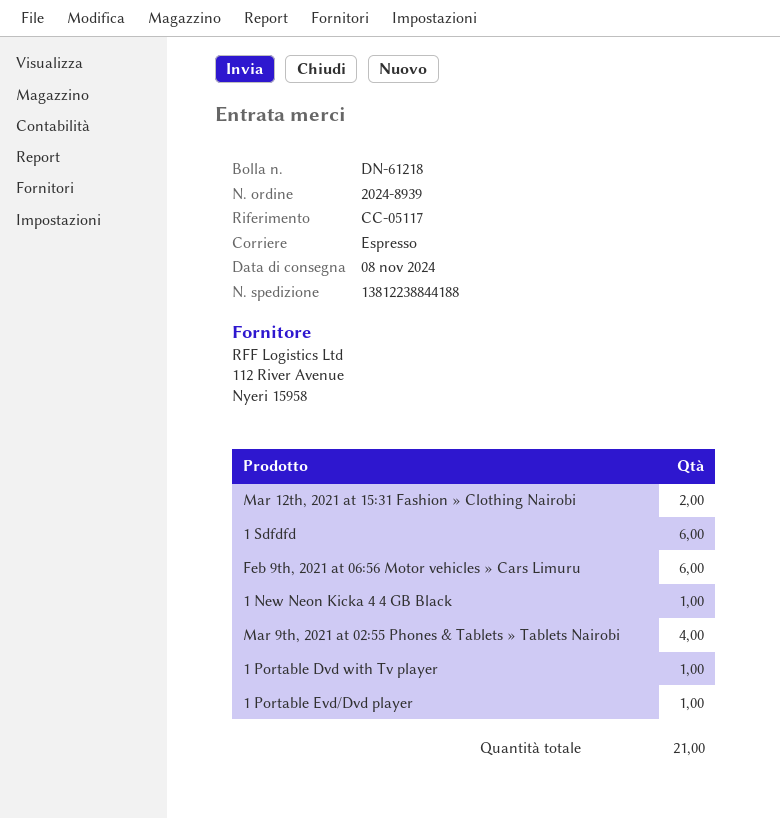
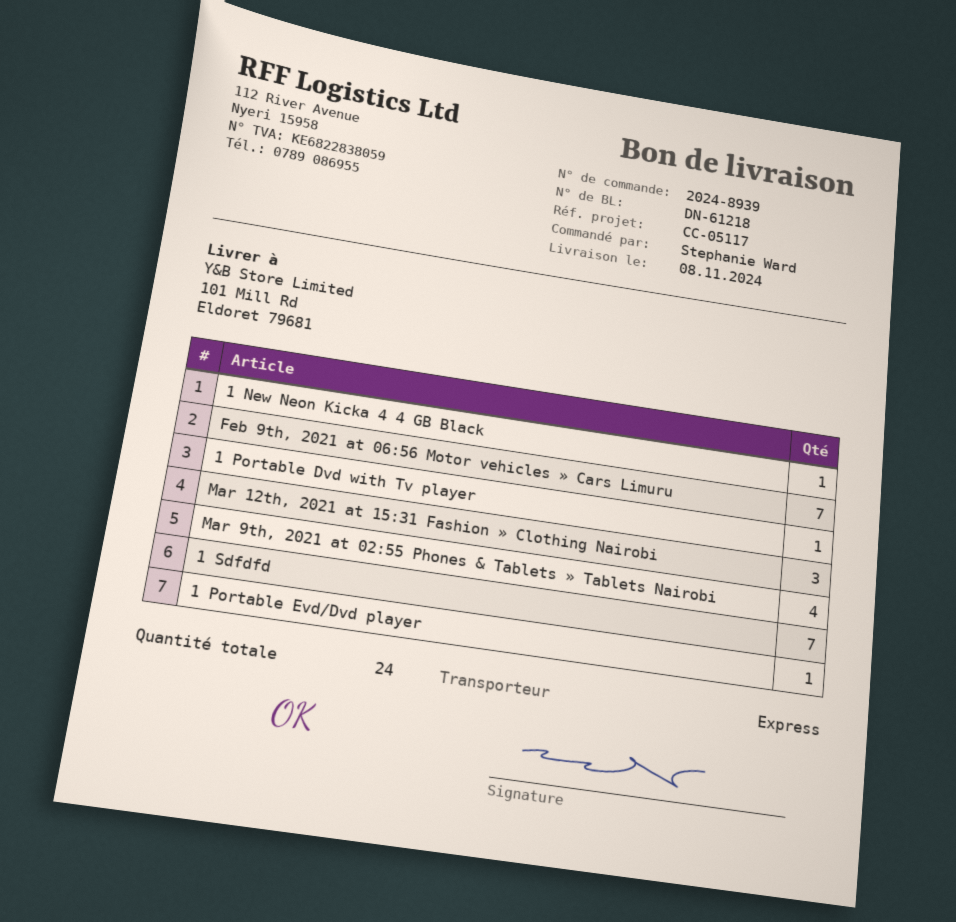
Mar 12th, 2021 at 15:31 Fashion » Clothing Nairobi: 2 -> 3
1 Sdfdfd: 6 -> 7
Feb 9th, 2021 at 06:56 Motor vehicles » Cars Limuru: 6 -> 7
total quantity: 21 -> 24

